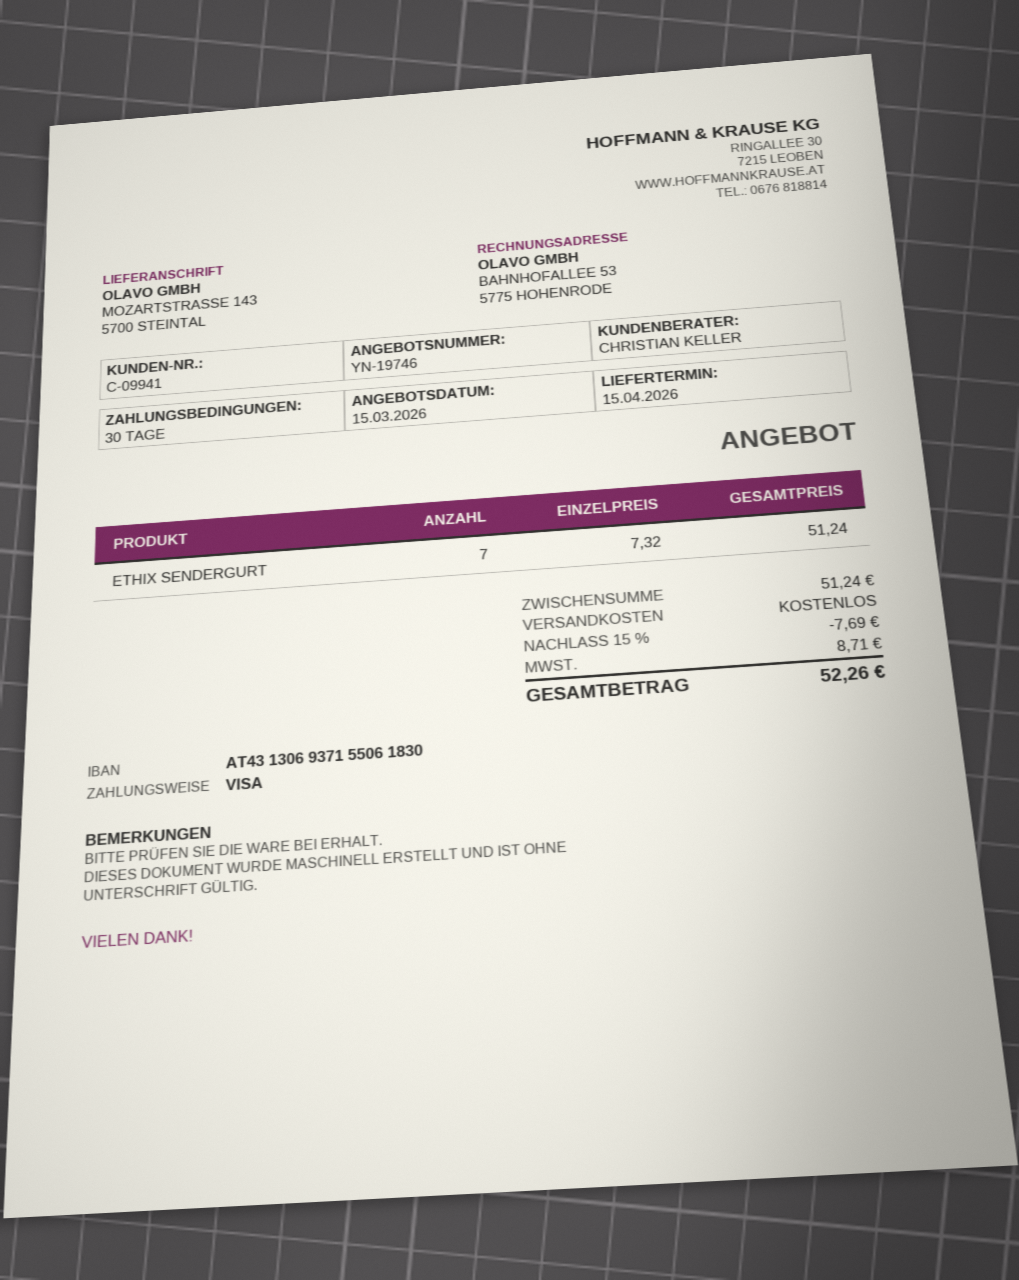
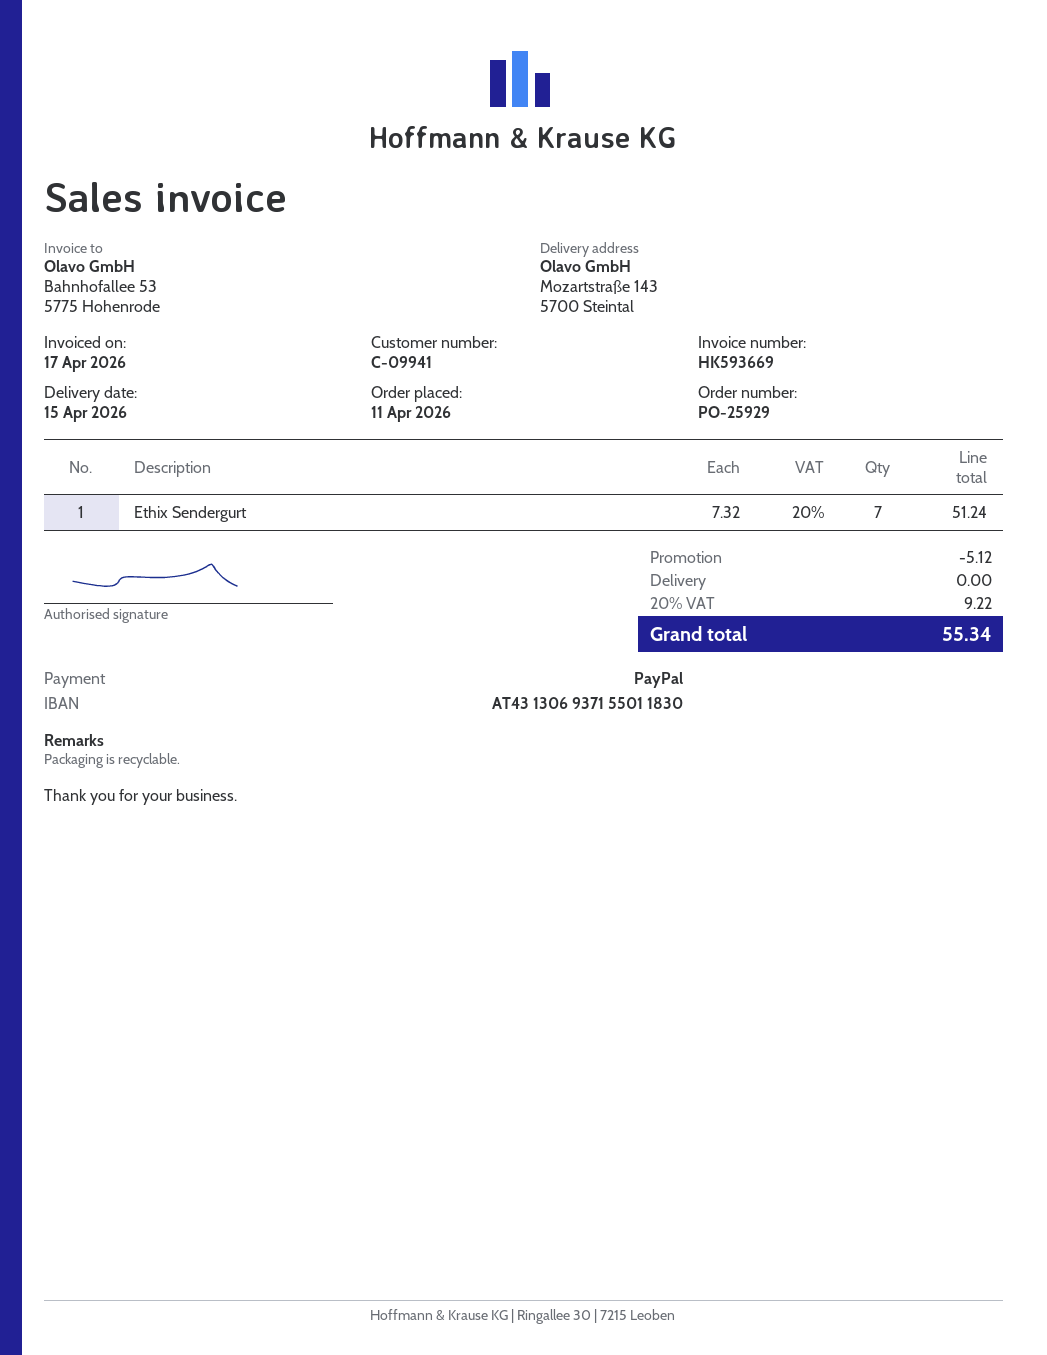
payment method: Visa -> PayPal
bank account: AT431306937155061830 -> AT431306937155011830
discount: 7.69 -> 5.12
tax: 8.71 -> 9.22
total: 52.26 -> 55.34

